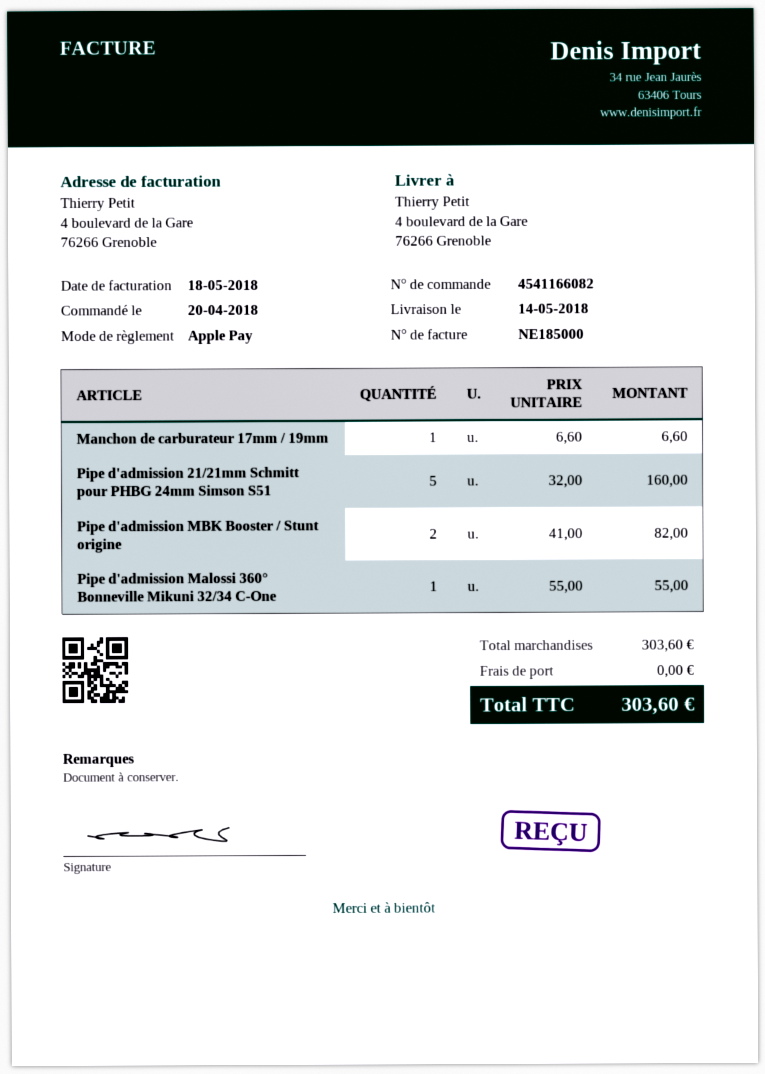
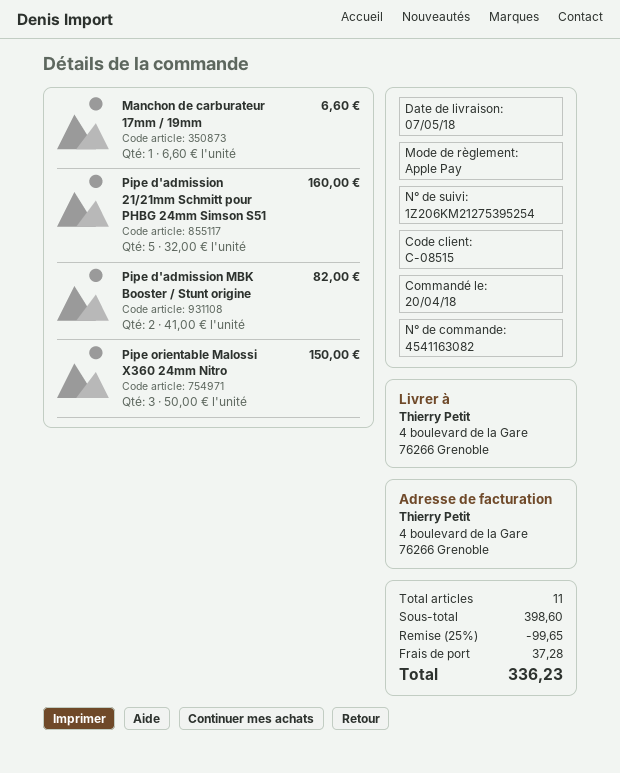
order number: 4541166082 -> 4541163082
delivery date: 2018-05-14 -> 2018-05-07
Pipe d'admission Malossi 360° Bonneville Mikuni 32/34 C-One: 1 x 55.00 = 55.00 -> none
Pipe orientable Malossi X360 24mm Nitro: none -> 3 x 50.00 = 150.00
subtotal: 303.60 -> 398.60
discount: none -> 25% = 99.65
shipping: 0.00 -> 37.28
total: 303.60 -> 336.23

